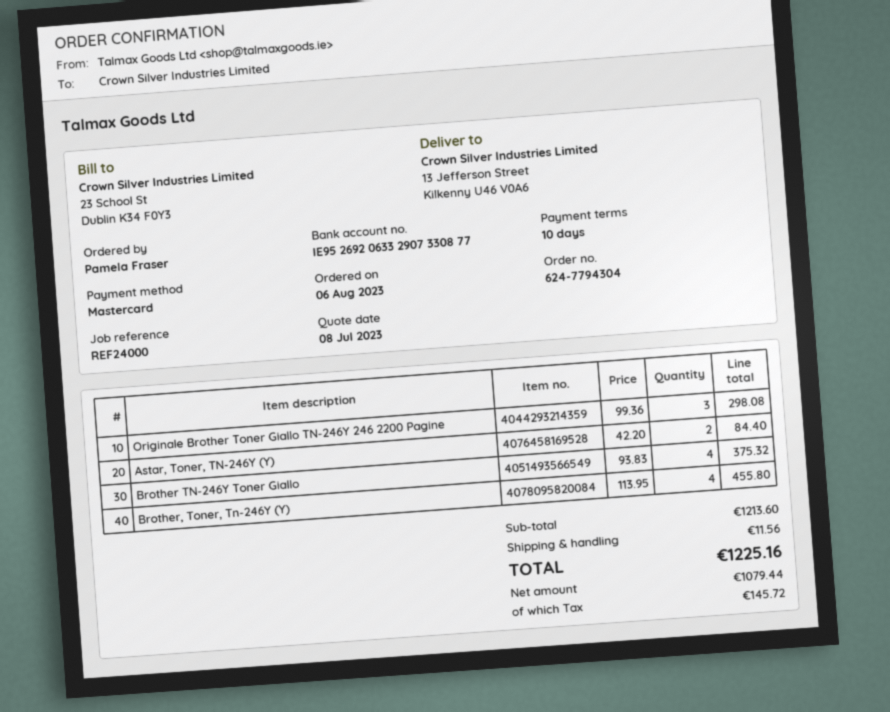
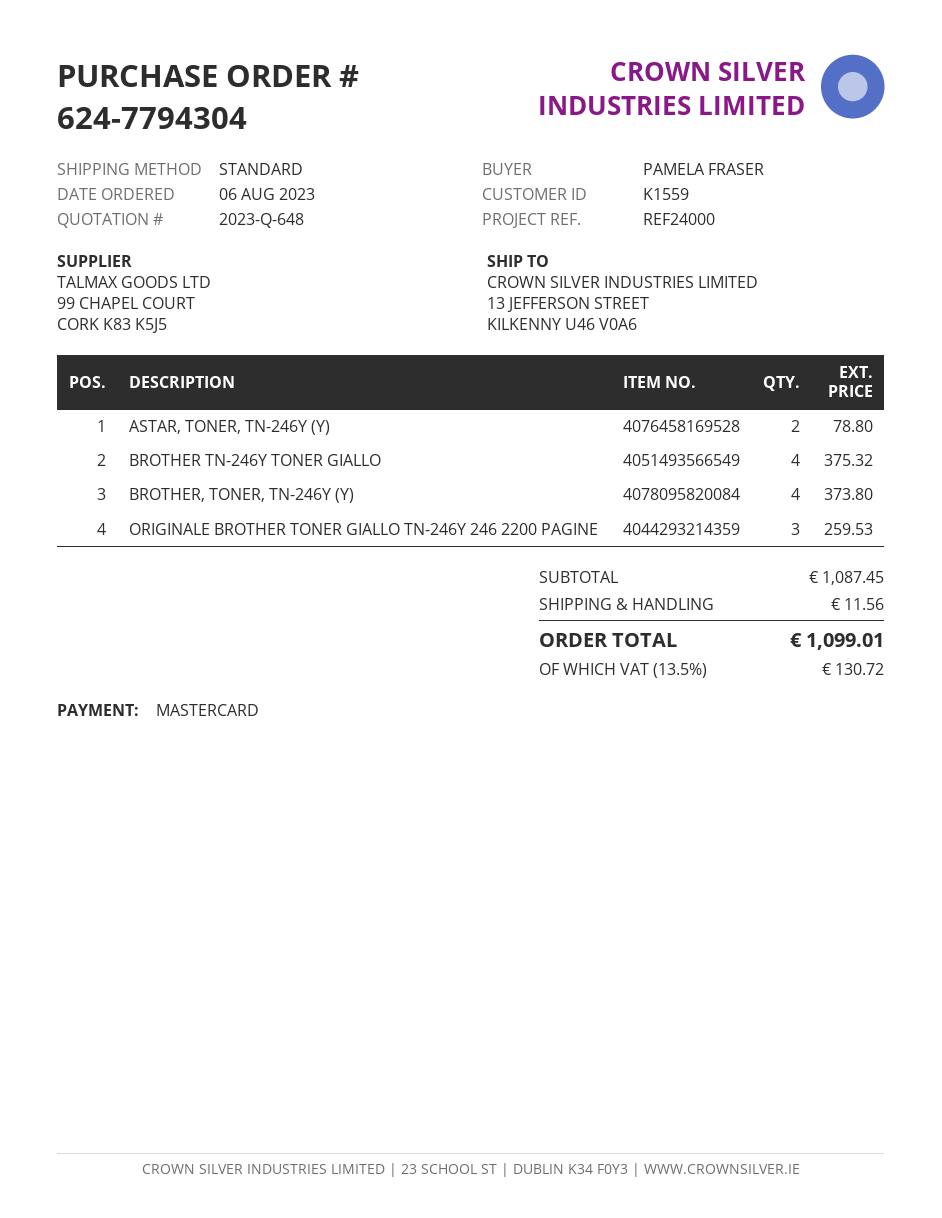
Originale Brother Toner Giallo TN-246Y 246 2200 Pagine: 3 for 298.08 -> 3 for 259.53
Astar, Toner, TN-246Y (Y): 2 for 84.40 -> 2 for 78.80
Brother, Toner, Tn-246Y (Y): 4 for 455.80 -> 4 for 373.80
subtotal: 1213.60 -> 1087.45
tax: 145.72 -> 130.72
total: 1225.16 -> 1099.01

